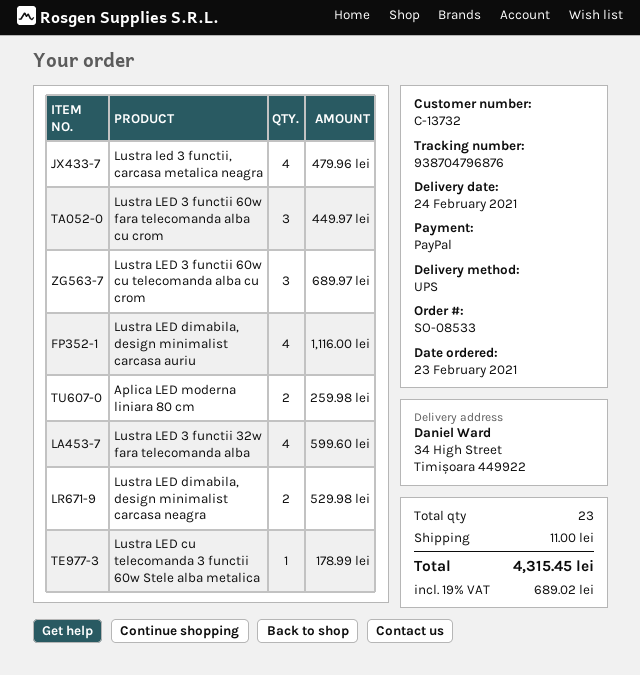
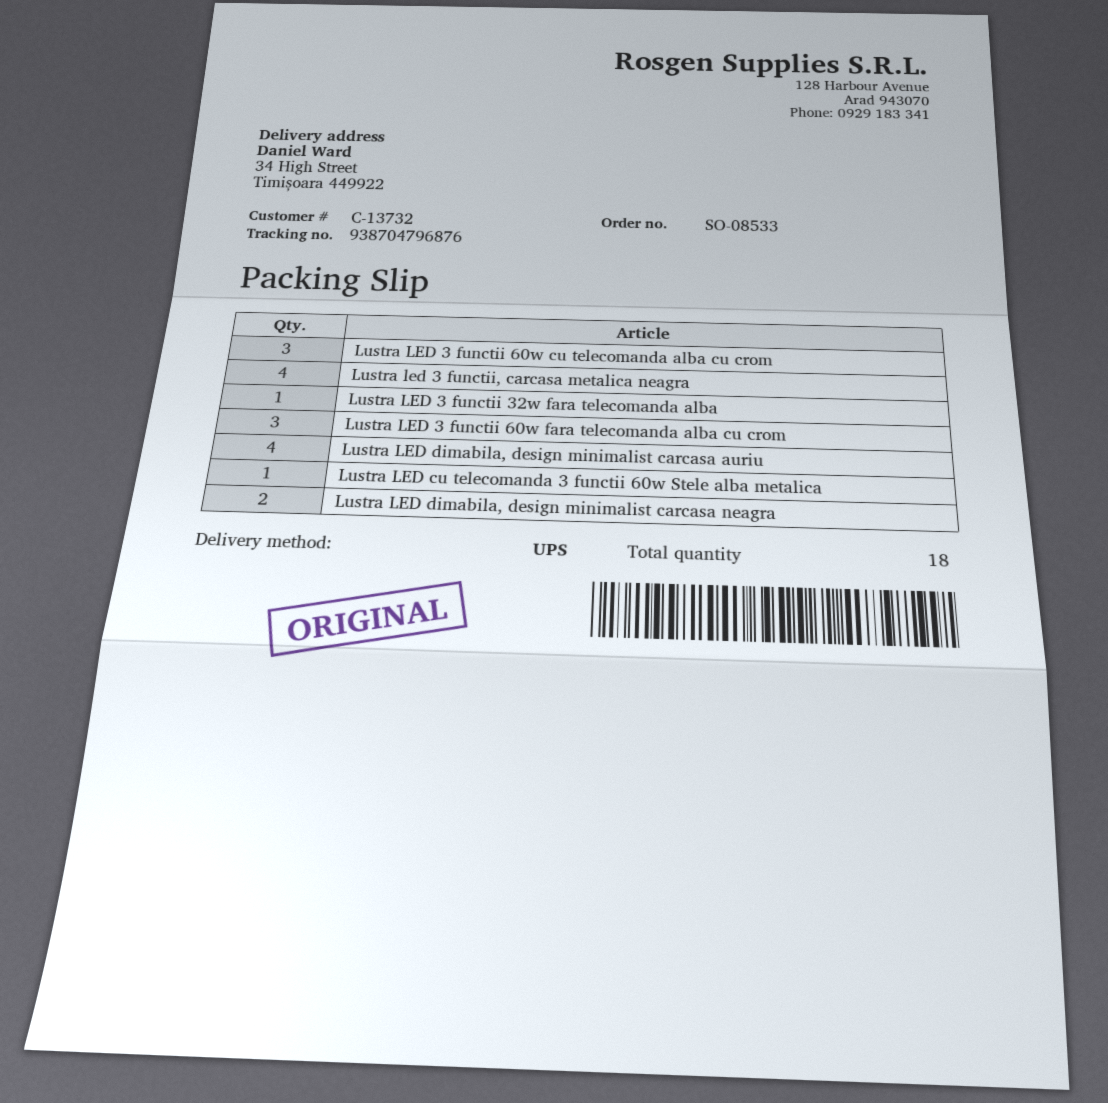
Aplica LED moderna liniara 80 cm: 2 -> none
Lustra LED 3 functii 32w fara telecomanda alba: 4 -> 1
total quantity: 23 -> 18

